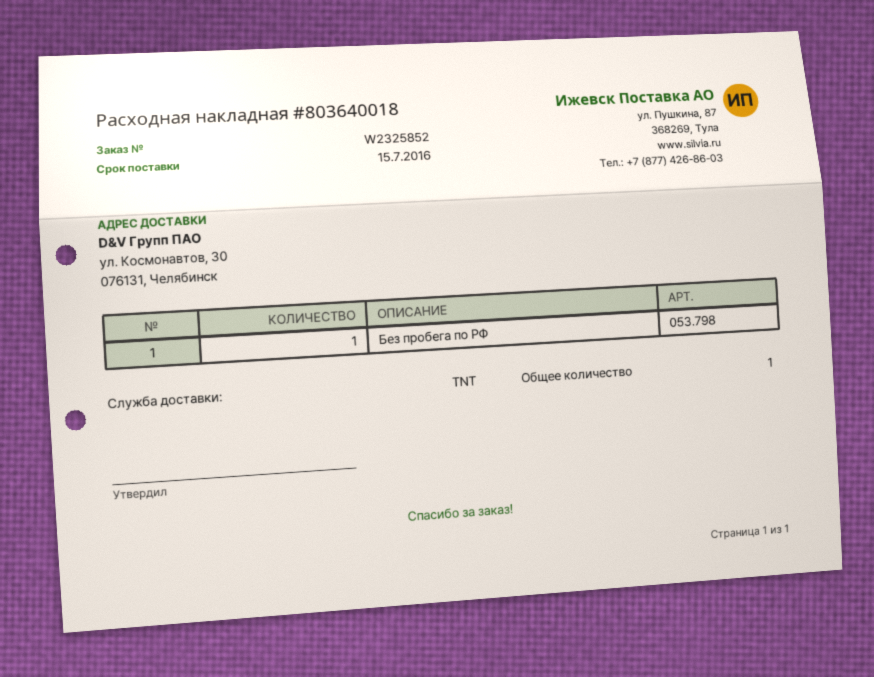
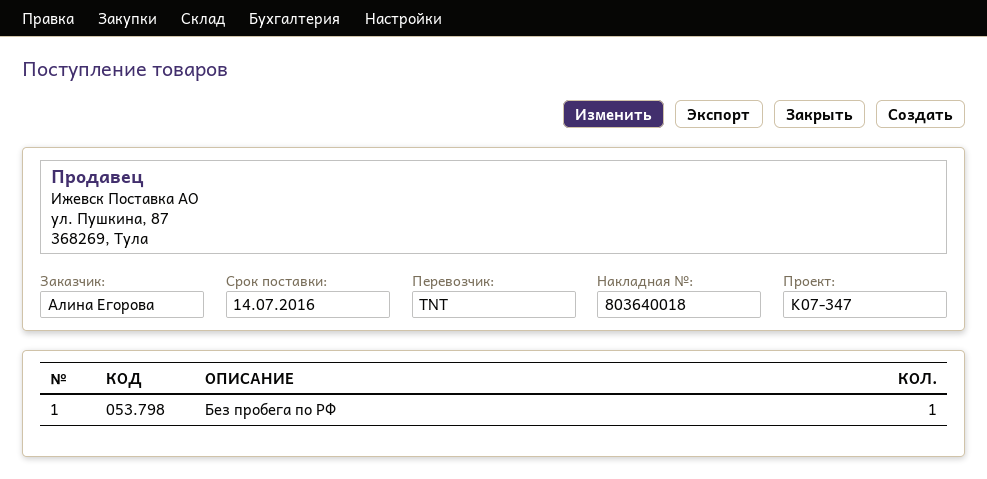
delivery date: 2016-07-15 -> 2016-07-14

